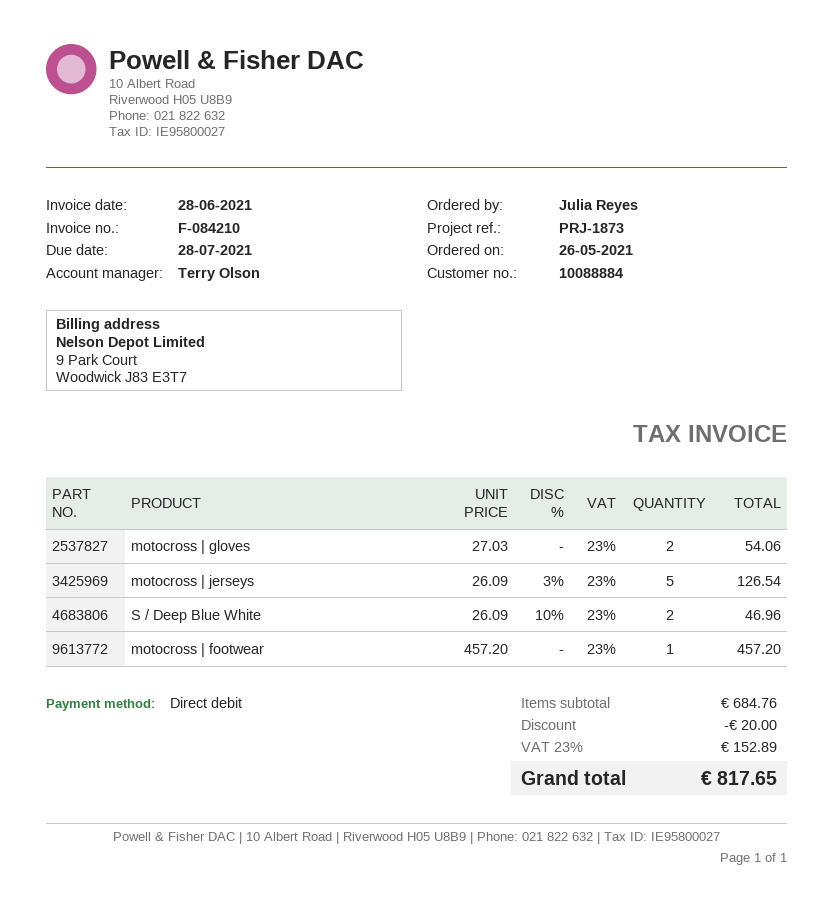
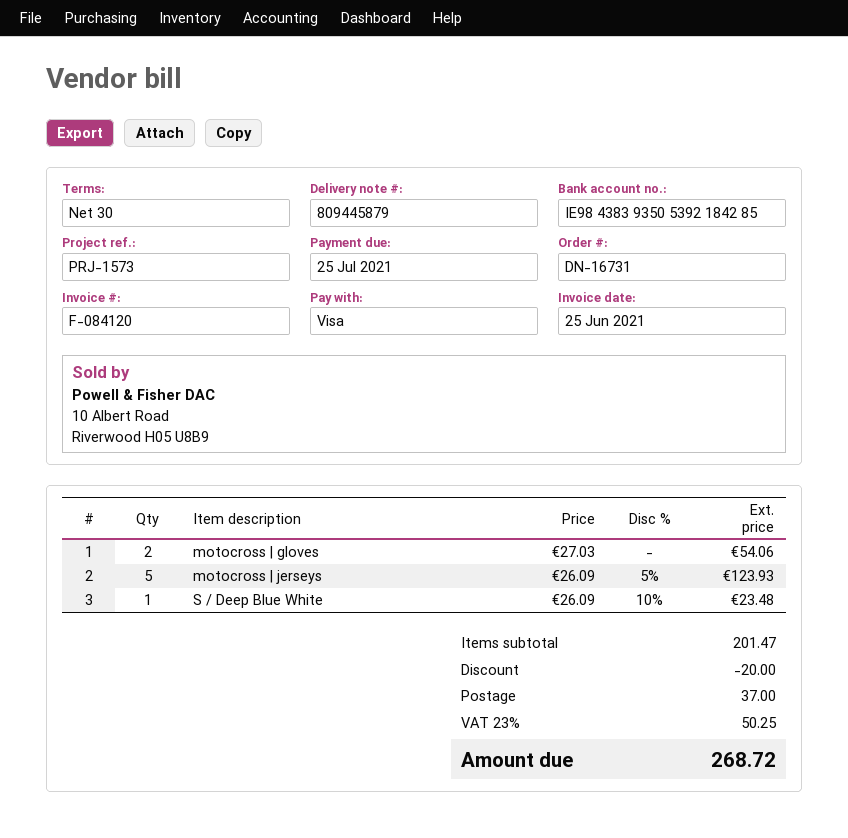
invoice number: F-084210 -> F-084120
invoice date: 2021-06-28 -> 2021-06-25
due date: 2021-07-28 -> 2021-07-25
reference: PRJ-1873 -> PRJ-1573
payment method: direct debit -> Visa
motocross | jerseys: 5 x 26.09 - 3% = 126.54 -> 5 x 26.09 - 5% = 123.93
S / Deep Blue White: 2 x 26.09 - 10% = 46.96 -> 1 x 26.09 - 10% = 23.48
motocross | footwear: 1 x 457.20 = 457.20 -> none
subtotal: 684.76 -> 201.47
shipping: none -> 37.00
tax: 23% = 152.89 -> 23% = 50.25
total: 817.65 -> 268.72

